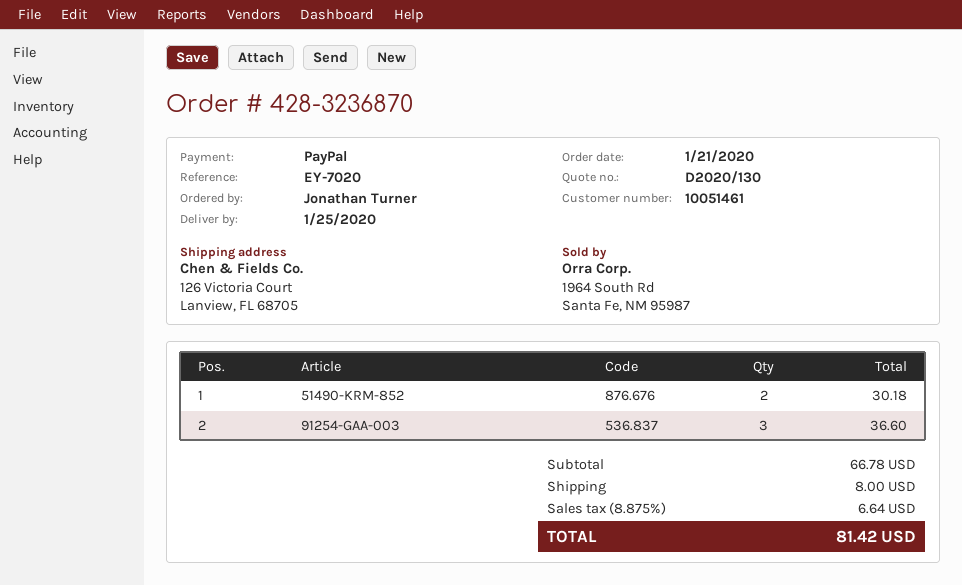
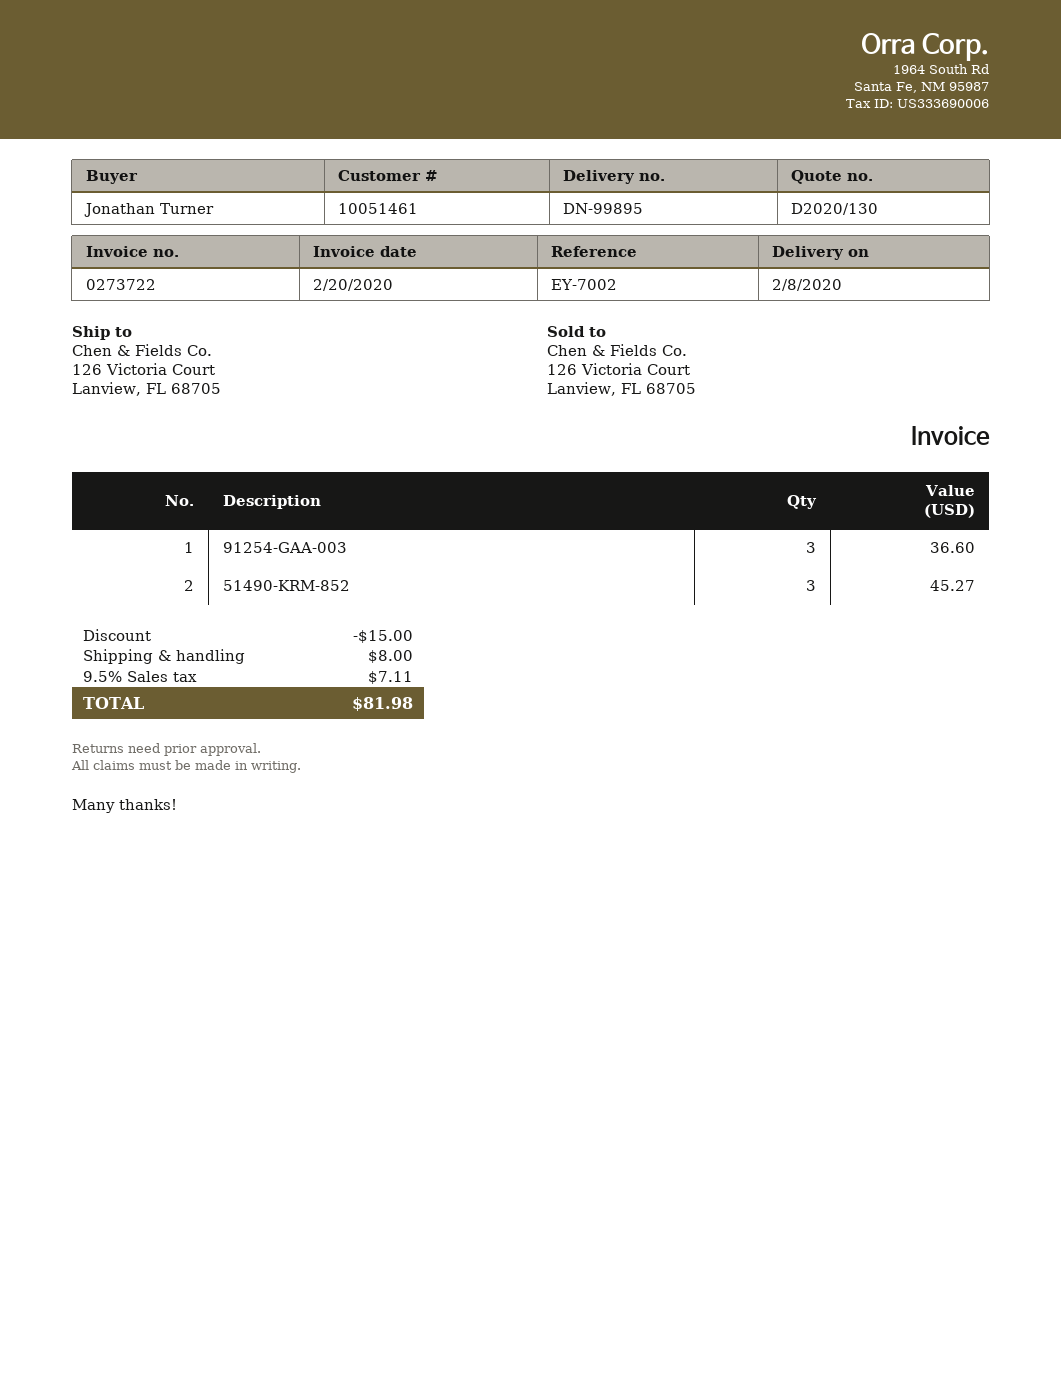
delivery date: 2020-01-25 -> 2020-02-08
reference: EY-7020 -> EY-7002
51490-KRM-852: 2 for 30.18 -> 3 for 45.27
discount: none -> 15.00
tax: 8.875% = 6.64 -> 9.5% = 7.11
total: 81.42 -> 81.98

